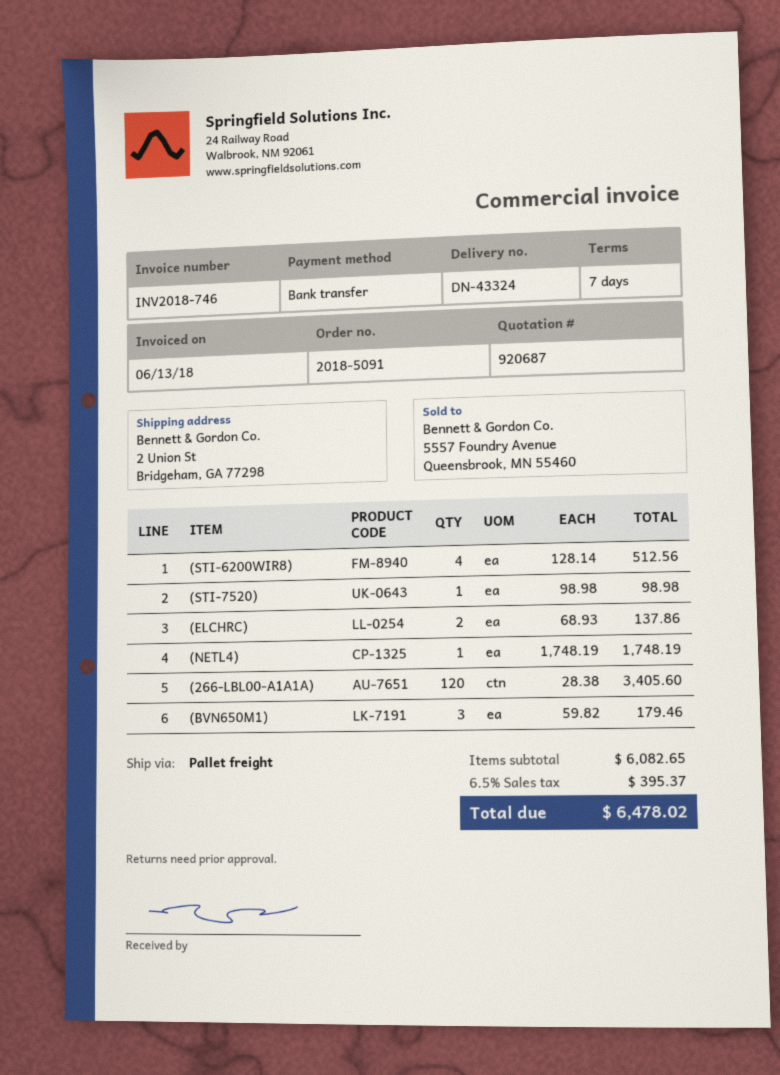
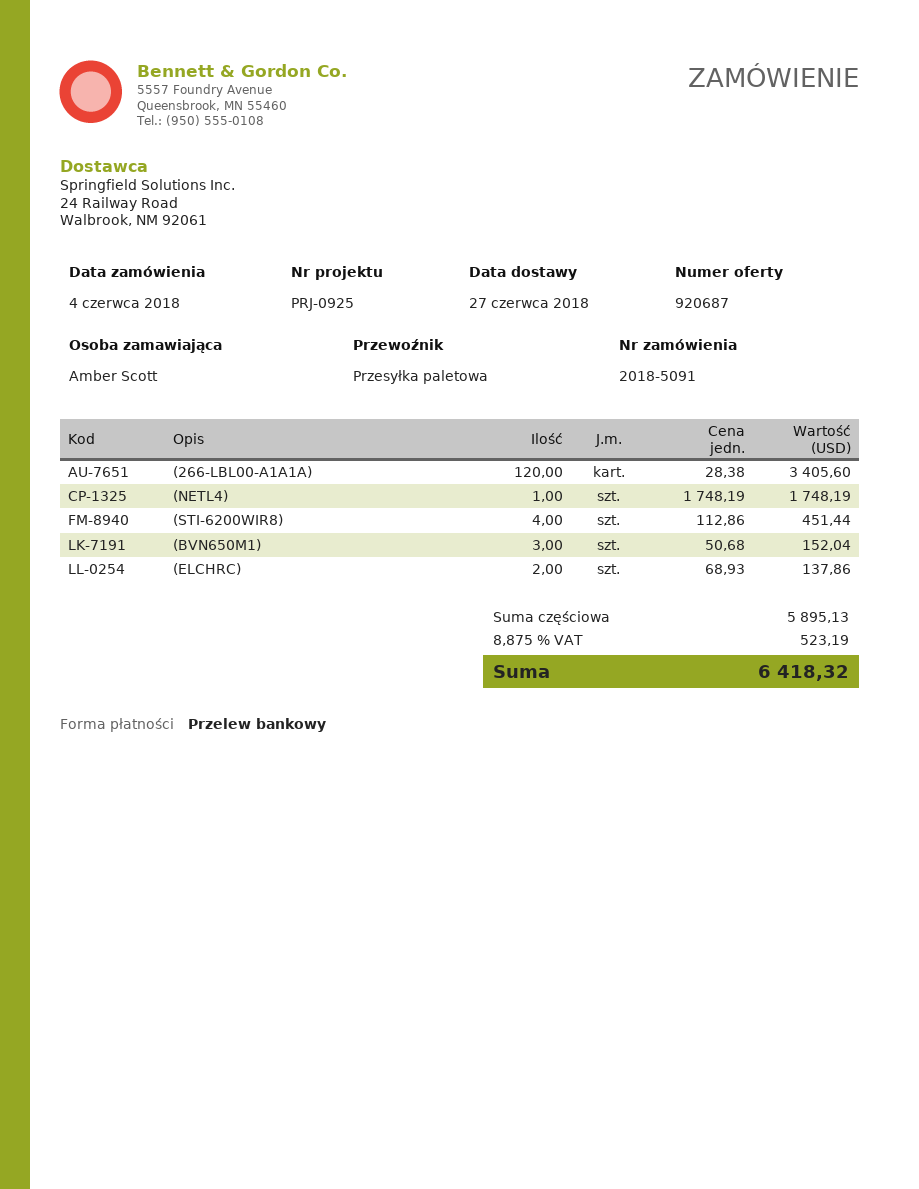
(STI-6200WIR8): 4 x 128.14 = 512.56 -> 4 x 112.86 = 451.44
(STI-7520): 1 x 98.98 = 98.98 -> none
(BVN650M1): 3 x 59.82 = 179.46 -> 3 x 50.68 = 152.04
subtotal: 6082.65 -> 5895.13
tax: 6.5% = 395.37 -> 8.875% = 523.19
total: 6478.02 -> 6418.32

